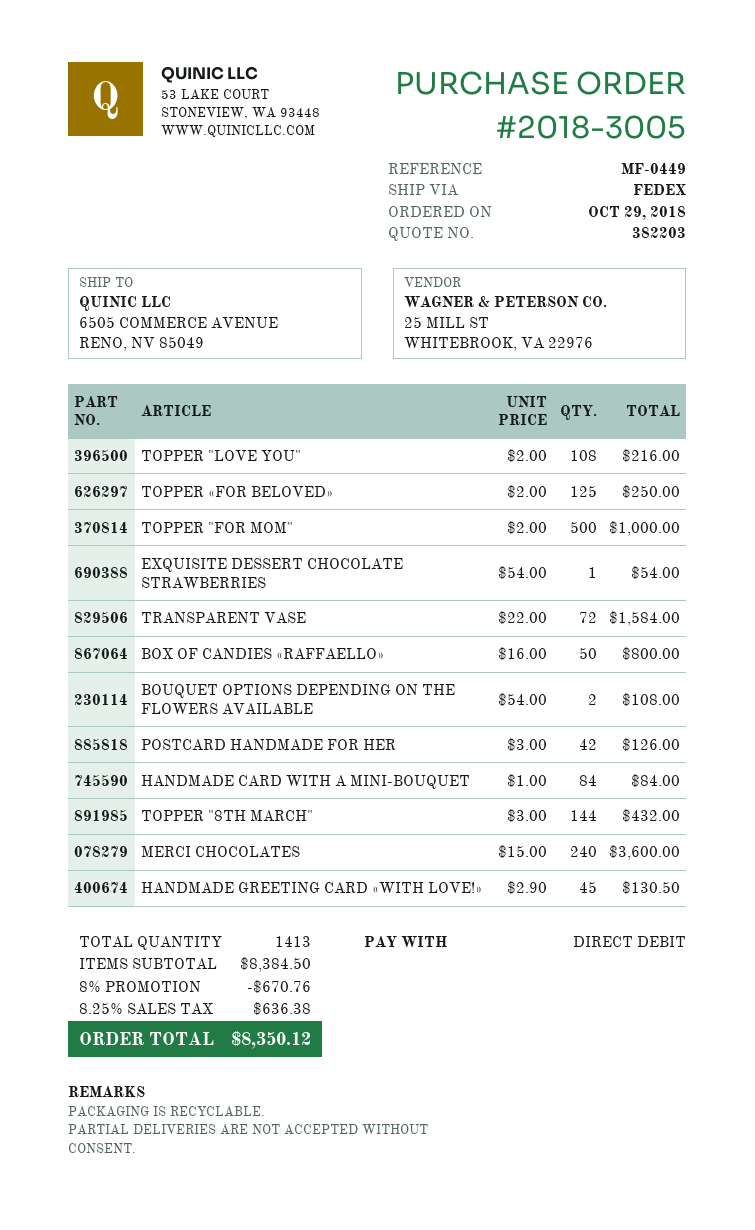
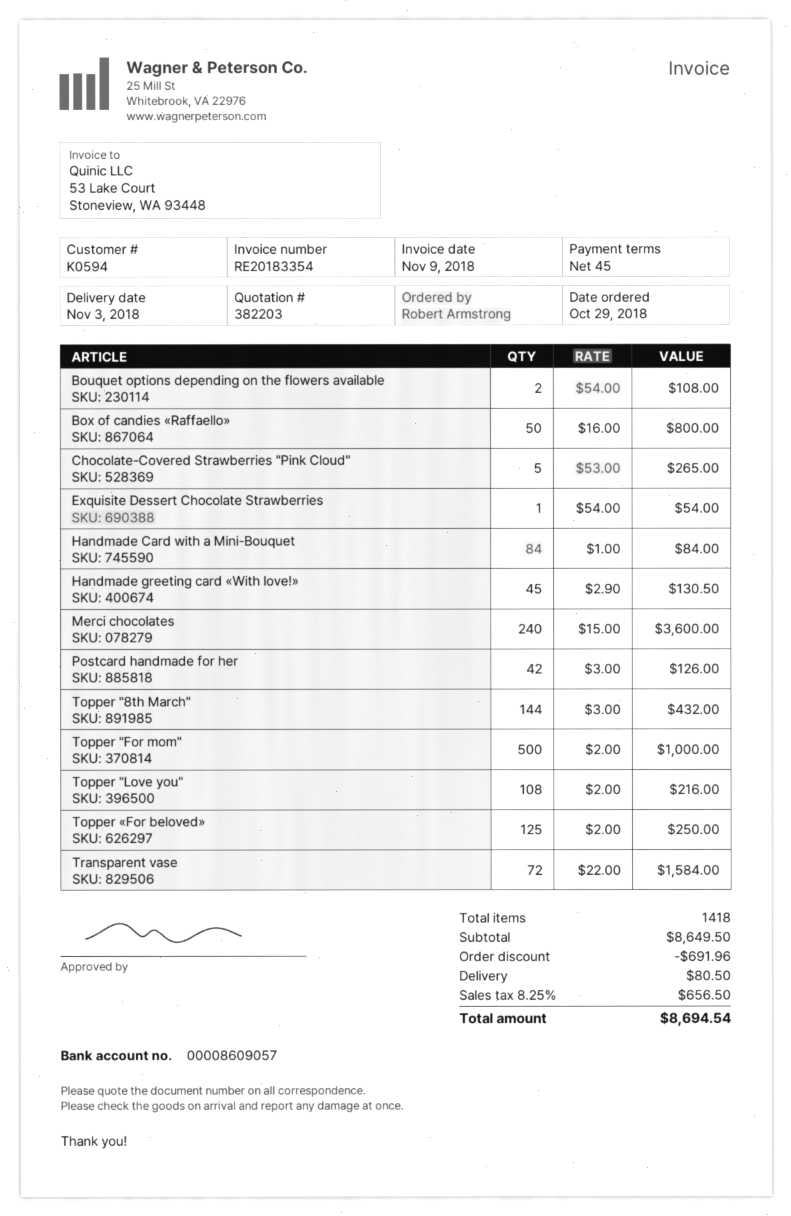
Chocolate-Covered Strawberries "Pink Cloud": none -> 5 x 53.00 = 265.00
total quantity: 1413 -> 1418
subtotal: 8384.50 -> 8649.50
discount: 670.76 -> 691.96
shipping: none -> 80.50
tax: 8.25% = 636.38 -> 8.25% = 656.50
total: 8350.12 -> 8694.54

